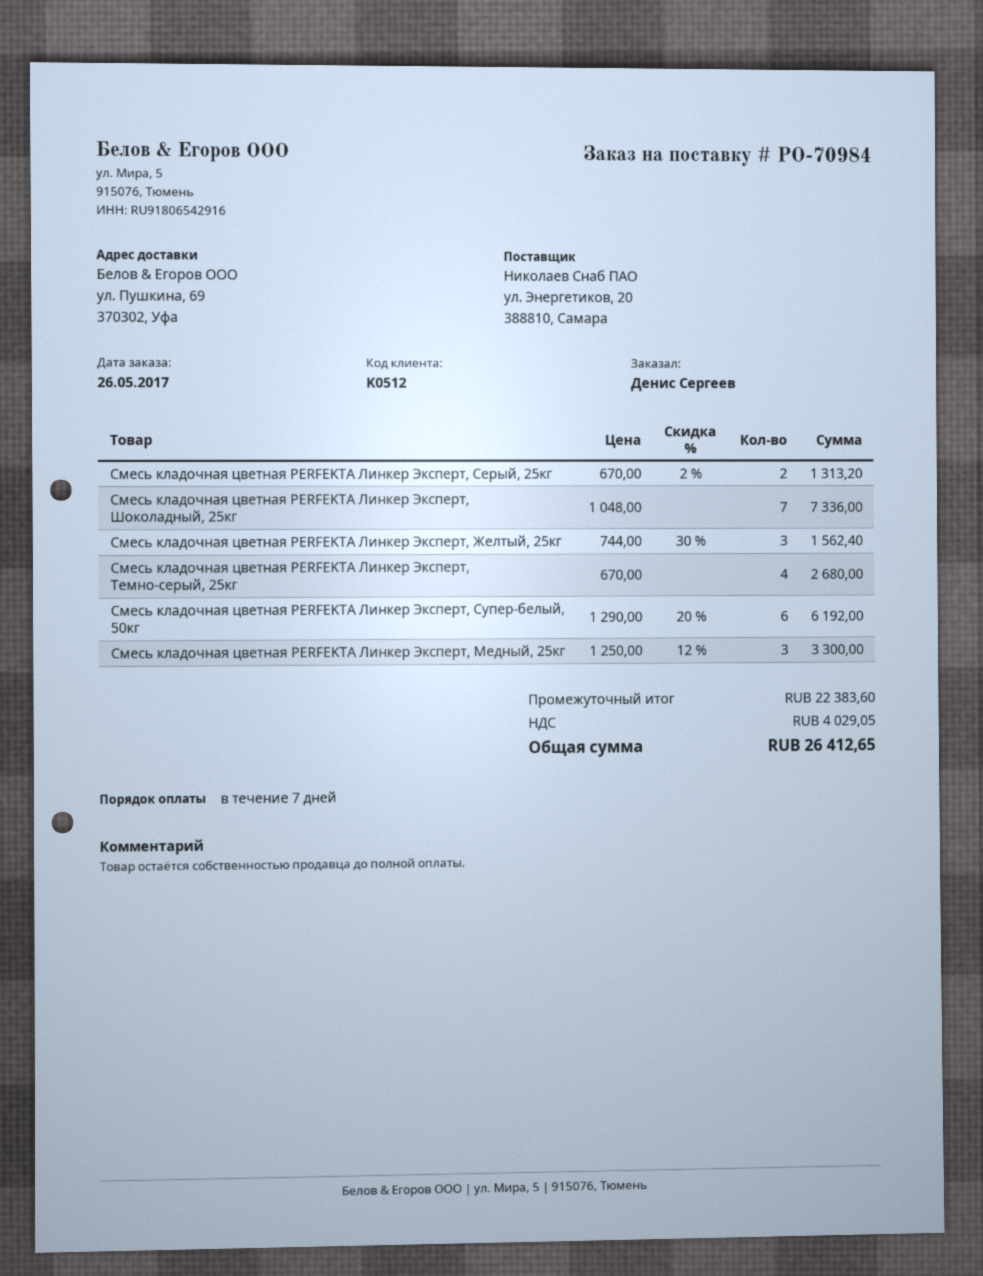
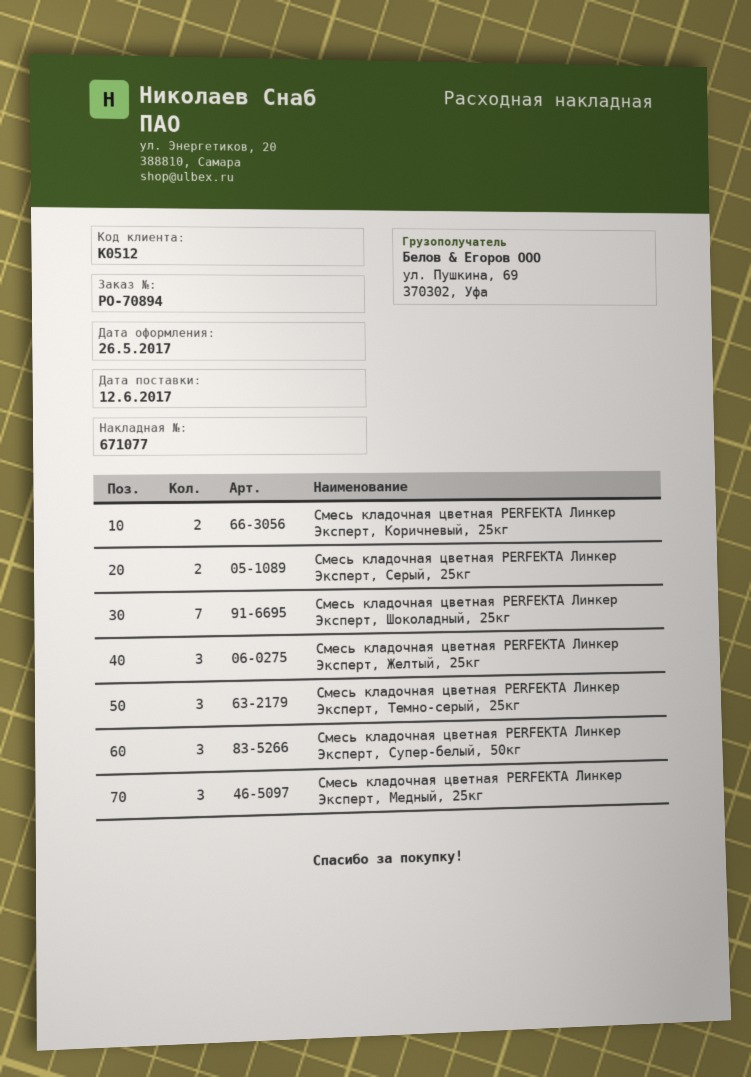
order number: PO-70984 -> PO-70894
Смесь кладочная цветная PERFEKTA Линкер Эксперт, Темно-серый, 25кг: 4 -> 3
Смесь кладочная цветная PERFEKTA Линкер Эксперт, Супер-белый, 50кг: 6 -> 3
Смесь кладочная цветная PERFEKTA Линкер Эксперт, Коричневый, 25кг: none -> 2

